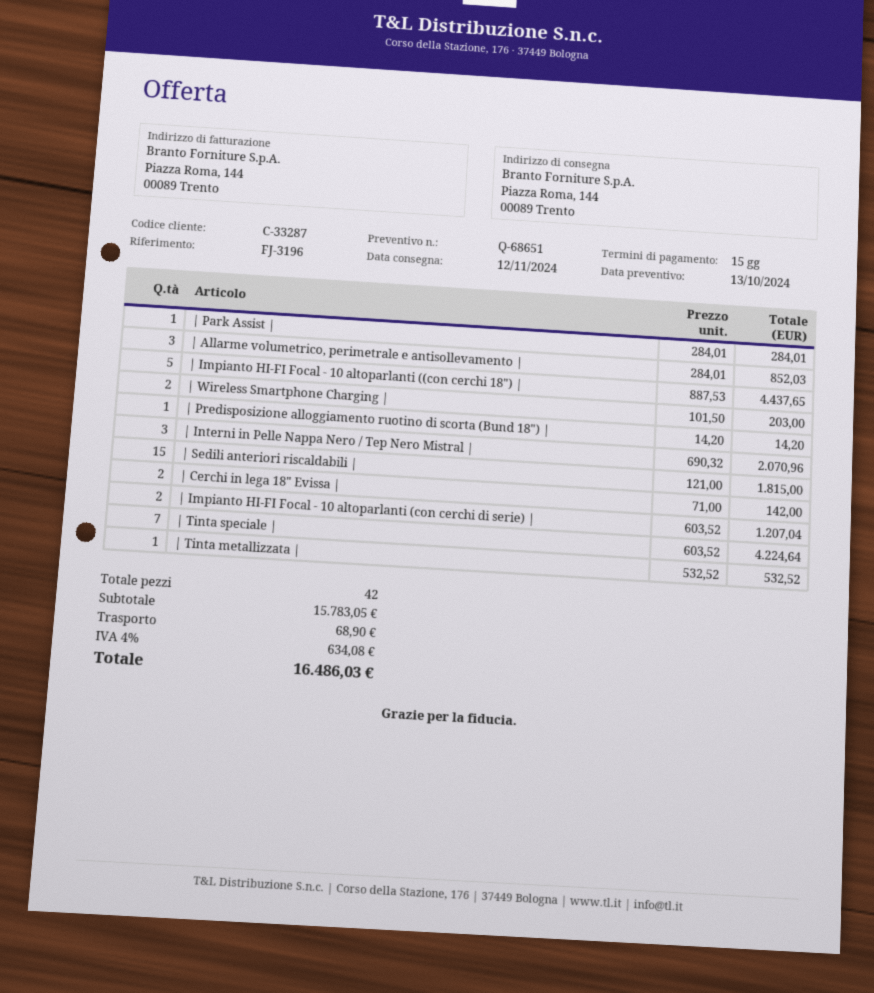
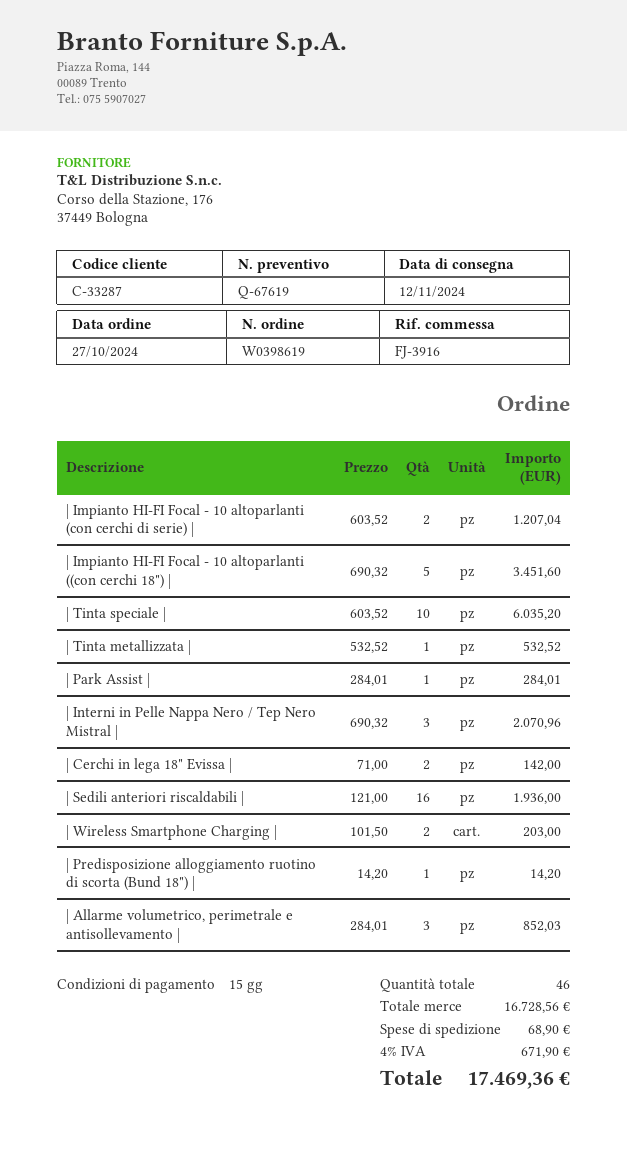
quote number: Q-68651 -> Q-67619
reference: FJ-3196 -> FJ-3916
| Impianto HI-FI Focal - 10 altoparlanti ((con cerchi 18") |: 5 x 887.53 = 4437.65 -> 5 x 690.32 = 3451.60
| Sedili anteriori riscaldabili |: 15 x 121.00 = 1815.00 -> 16 x 121.00 = 1936.00
| Tinta speciale |: 7 x 603.52 = 4224.64 -> 10 x 603.52 = 6035.20
total quantity: 42 -> 46
subtotal: 15783.05 -> 16728.56
tax: 4% = 634.08 -> 4% = 671.90
total: 16486.03 -> 17469.36

